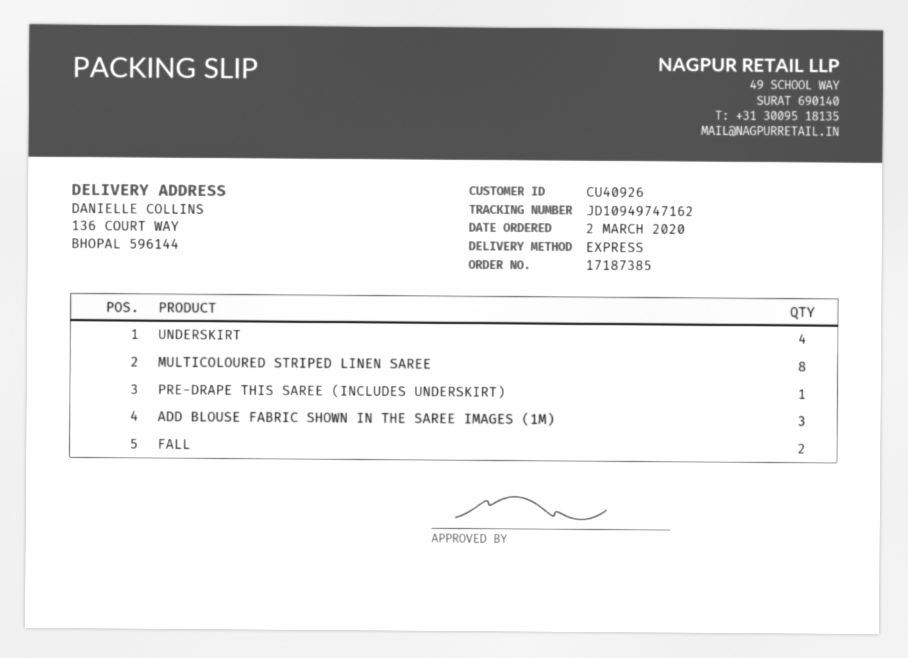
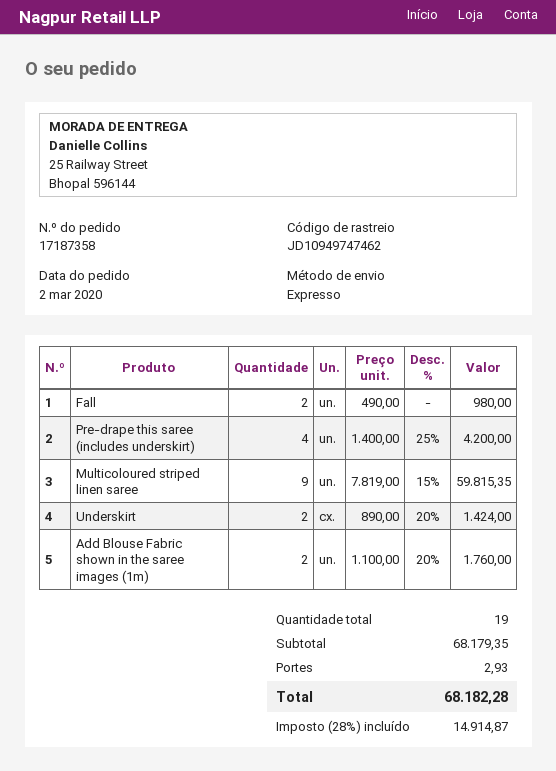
order number: 17187385 -> 17187358
tracking number: JD10949747162 -> JD10949747462
ship to: 136 COURT WAY, BHOPAL 596144 -> 25 Railway Street, Bhopal 596144
UNDERSKIRT: 4 -> 2
MULTICOLOURED STRIPED LINEN SAREE: 8 -> 9
PRE-DRAPE THIS SAREE (INCLUDES UNDERSKIRT): 1 -> 4
ADD BLOUSE FABRIC SHOWN IN THE SAREE IMAGES (1M): 3 -> 2

